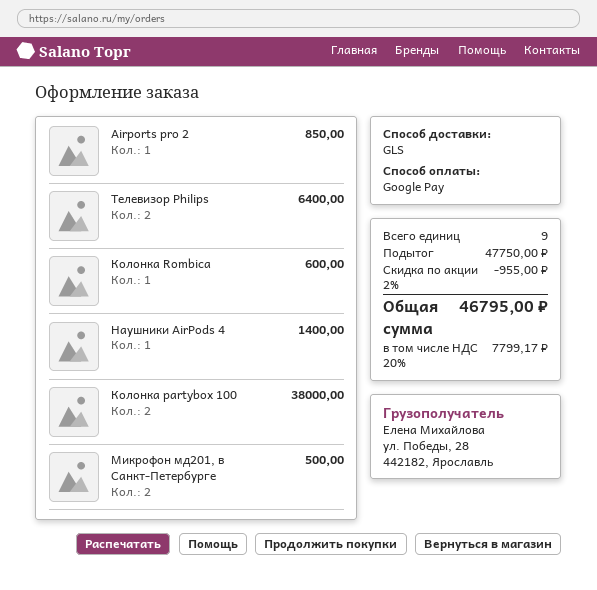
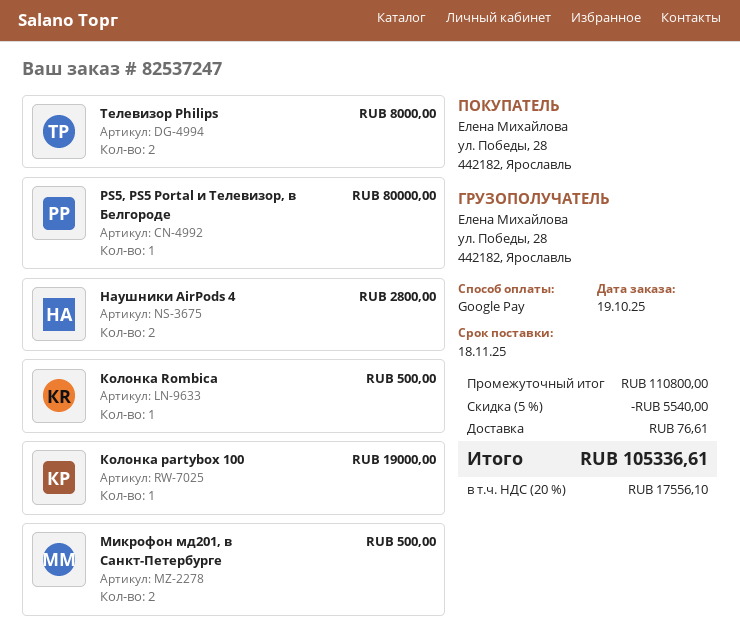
Airports pro 2: 1 for 850.00 -> none
Телевизор Philips: 2 for 6400.00 -> 2 for 8000.00
Колонка Rombica: 1 for 600.00 -> 1 for 500.00
Наушники AirPods 4: 1 for 1400.00 -> 2 for 2800.00
Колонка partybox 100: 2 for 38000.00 -> 1 for 19000.00
PS5, PS5 Portal и Телевизор, в Белгороде: none -> 1 for 80000.00
subtotal: 47750.00 -> 110800.00
discount: 2% = 955.00 -> 5% = 5540.00
shipping: none -> 76.61
tax: 20% = 7799.17 -> 20% = 17556.10
total: 46795.00 -> 105336.61

